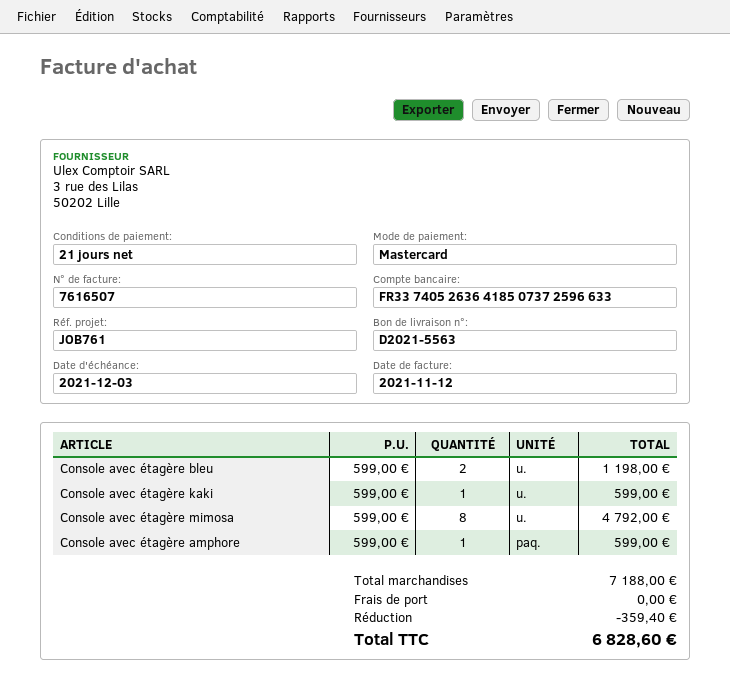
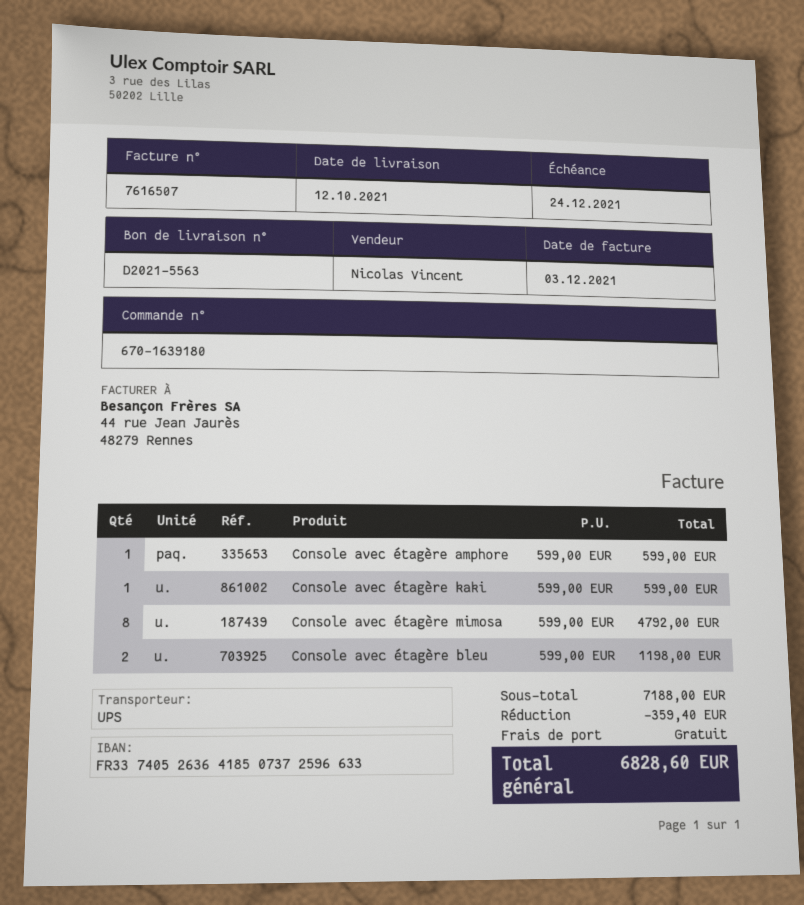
invoice date: 2021-11-12 -> 2021-12-03
due date: 2021-12-03 -> 2021-12-24

